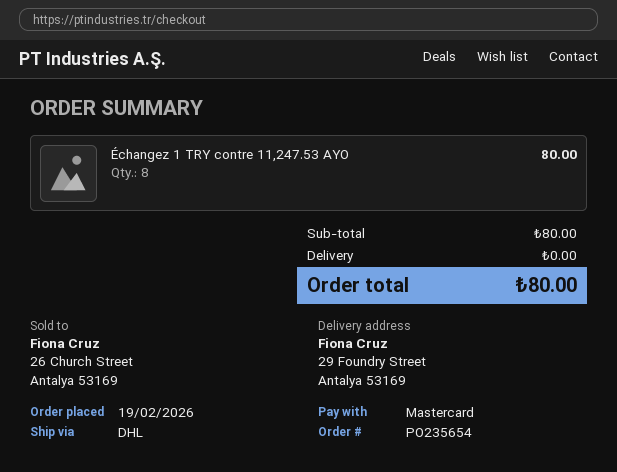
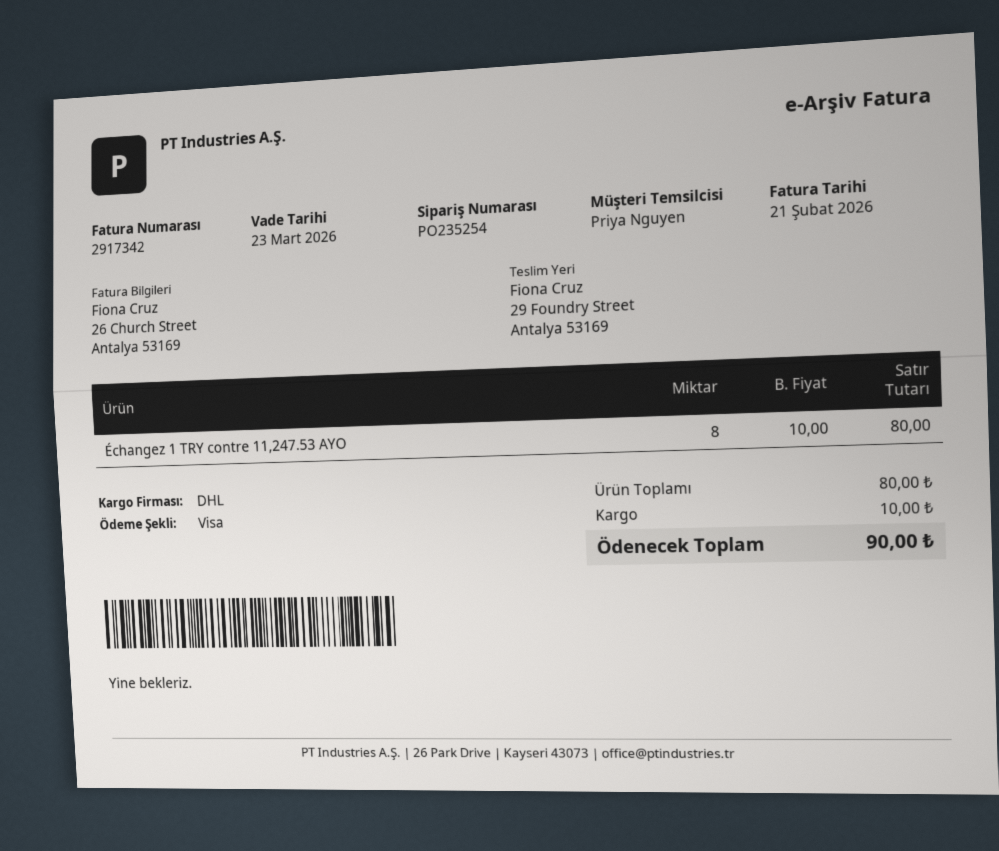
order number: PO235654 -> PO235254
payment method: Mastercard -> Visa
shipping: 0.00 -> 10.00
total: 80.00 -> 90.00

